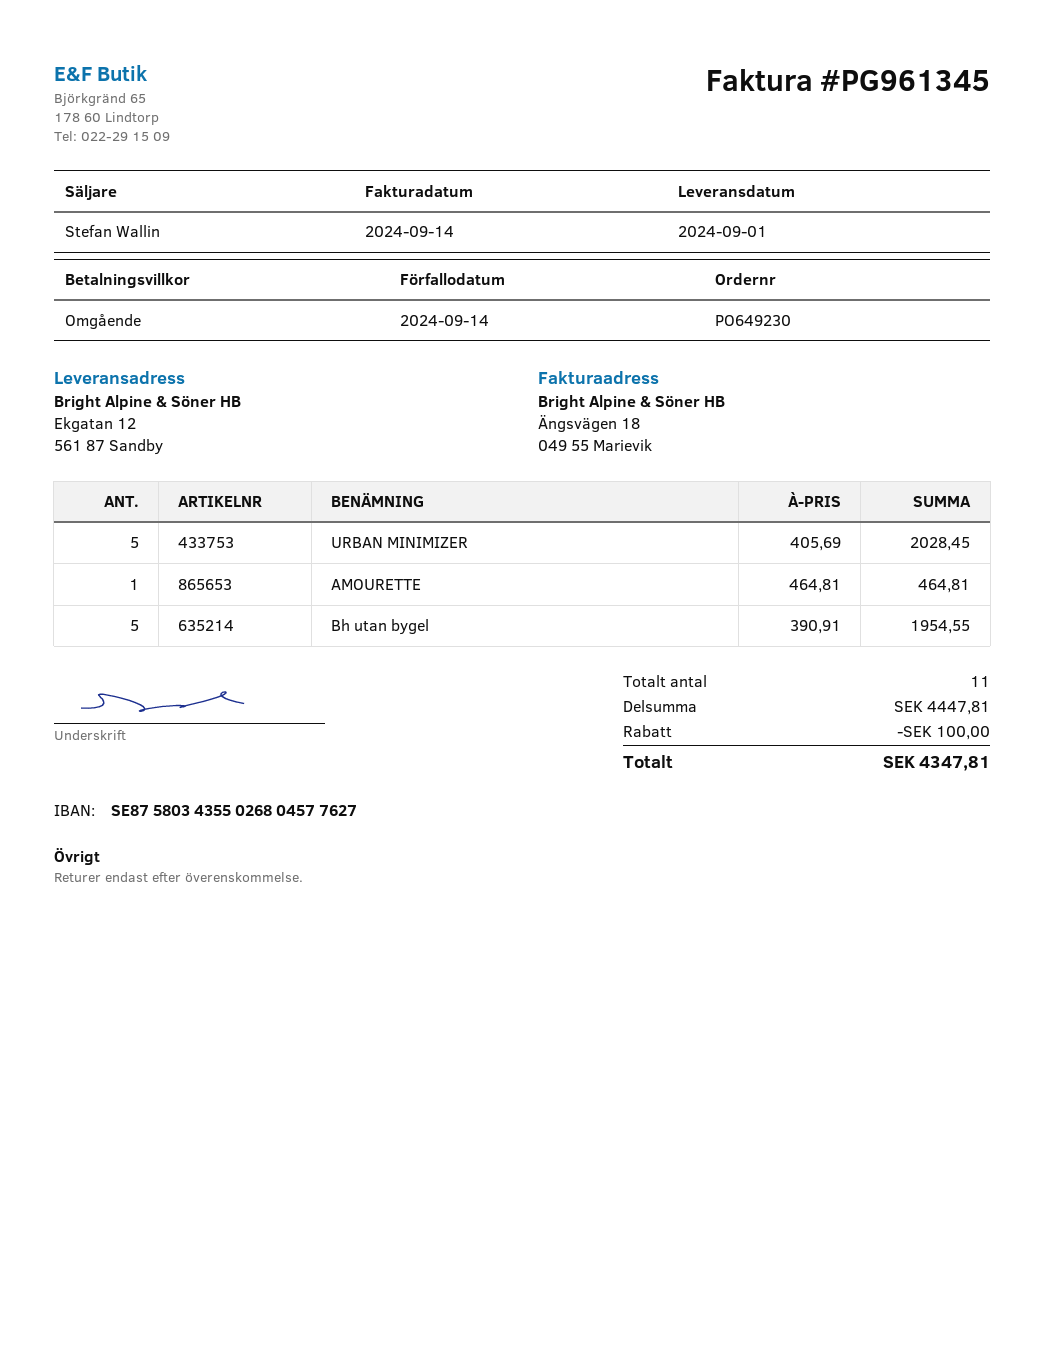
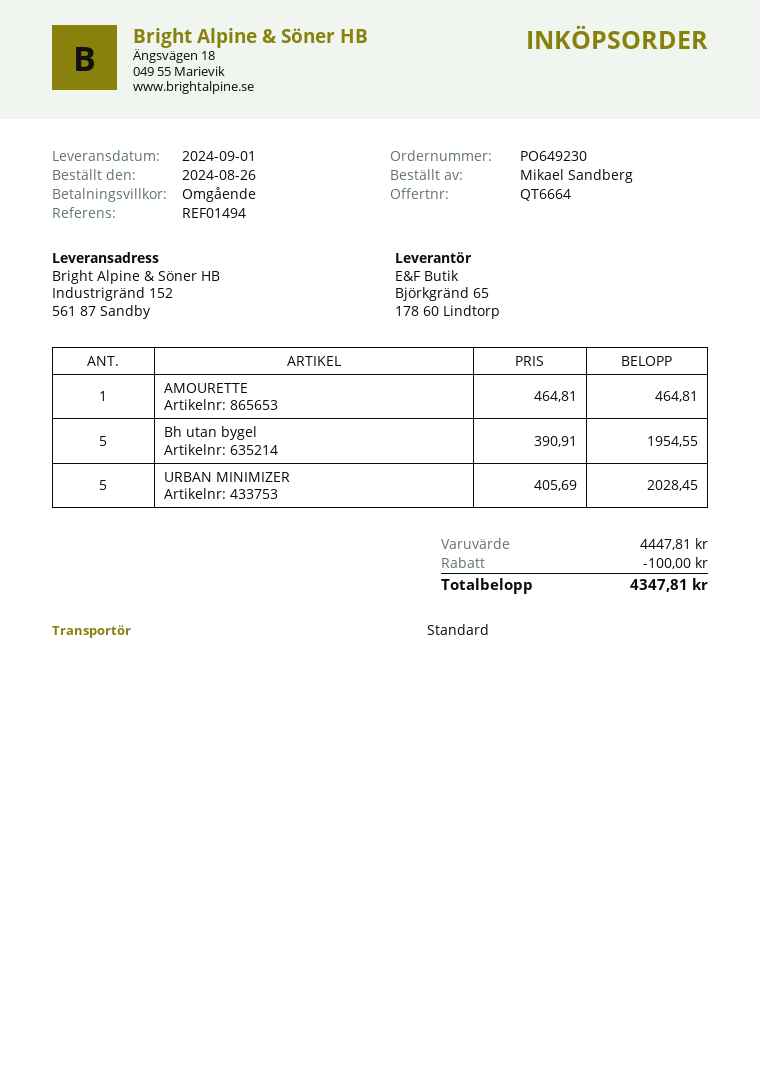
ship to: Ekgatan 12, 561 87 Sandby -> Industrigränd 152, 561 87 Sandby

